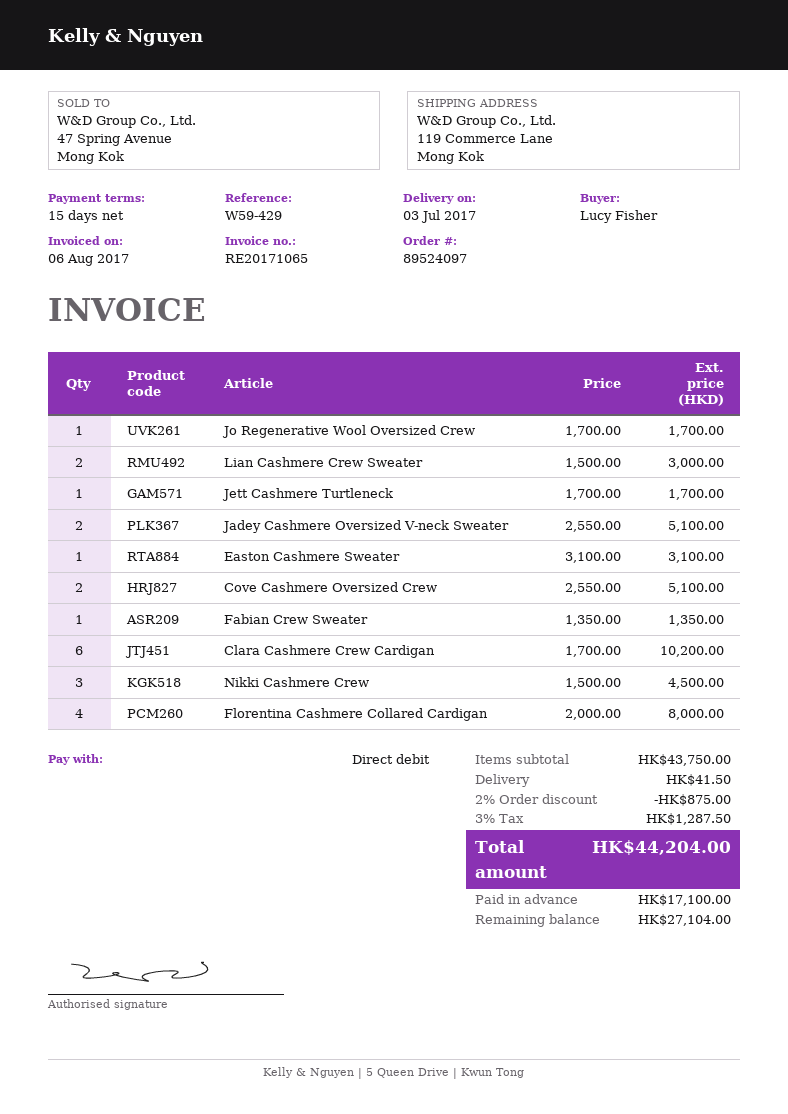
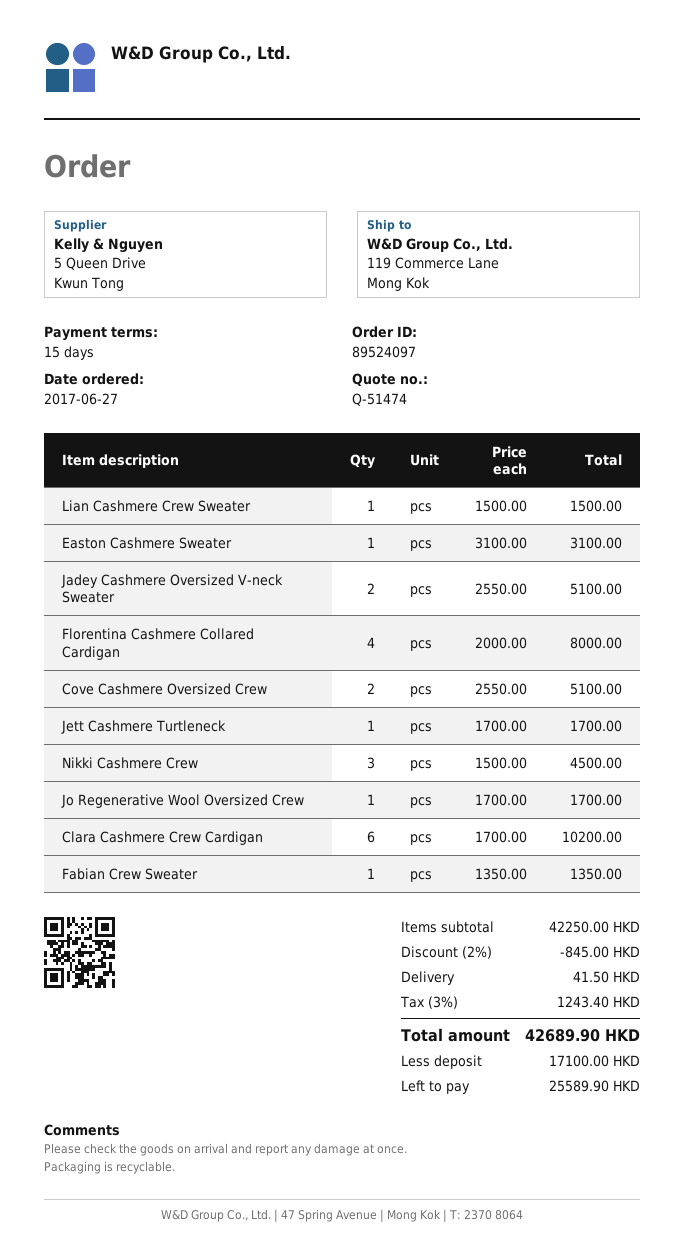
Lian Cashmere Crew Sweater: 2 x 1500.00 = 3000.00 -> 1 x 1500.00 = 1500.00
subtotal: 43750.00 -> 42250.00
discount: 2% = 875.00 -> 2% = 845.00
tax: 3% = 1287.50 -> 3% = 1243.40
total: 44204.00 -> 42689.90
balance: 27104.00 -> 25589.90

